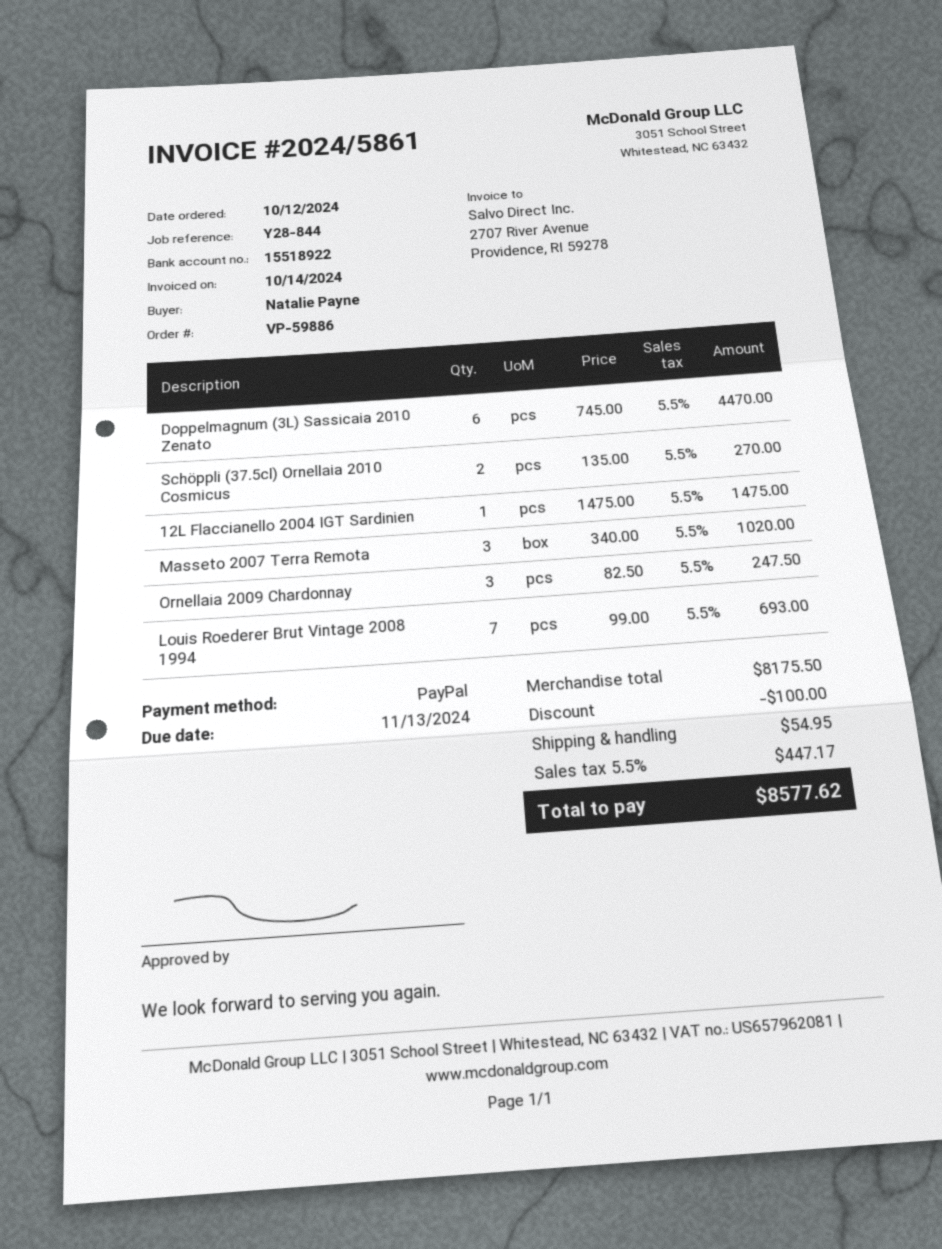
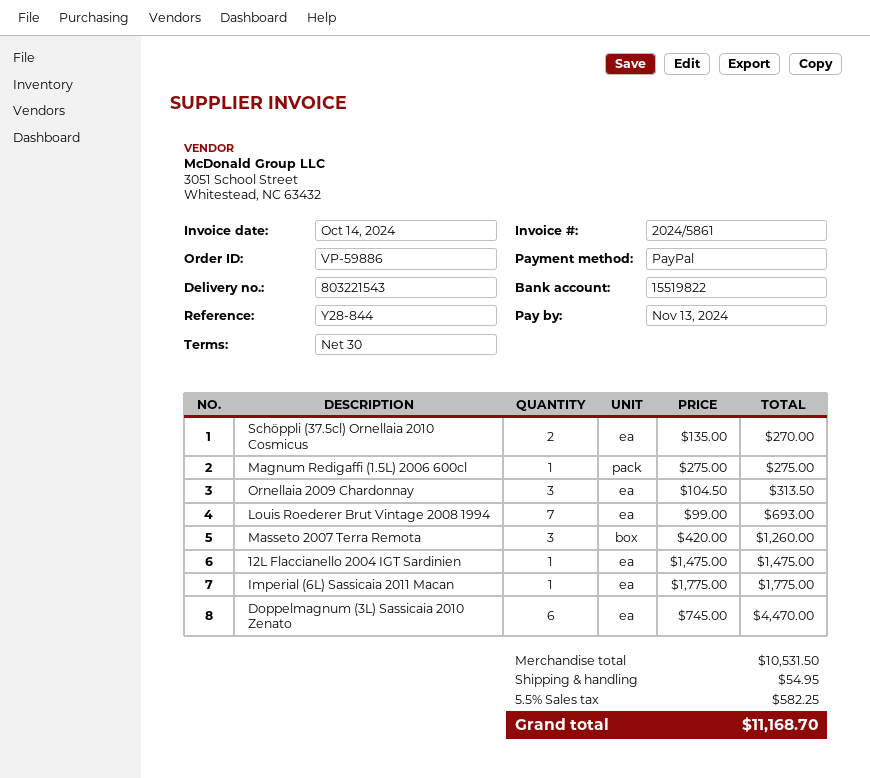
bank account: 15518922 -> 15519822
Masseto 2007 Terra Remota: 3 x 340.00 = 1020.00 -> 3 x 420.00 = 1260.00
Ornellaia 2009 Chardonnay: 3 x 82.50 = 247.50 -> 3 x 104.50 = 313.50
Magnum Redigaffi (1.5L) 2006 600cl: none -> 1 x 275.00 = 275.00
Imperial (6L) Sassicaia 2011 Macan: none -> 1 x 1775.00 = 1775.00
subtotal: 8175.50 -> 10531.50
discount: 100.00 -> none
tax: 5.5% = 447.17 -> 5.5% = 582.25
total: 8577.62 -> 11168.70

